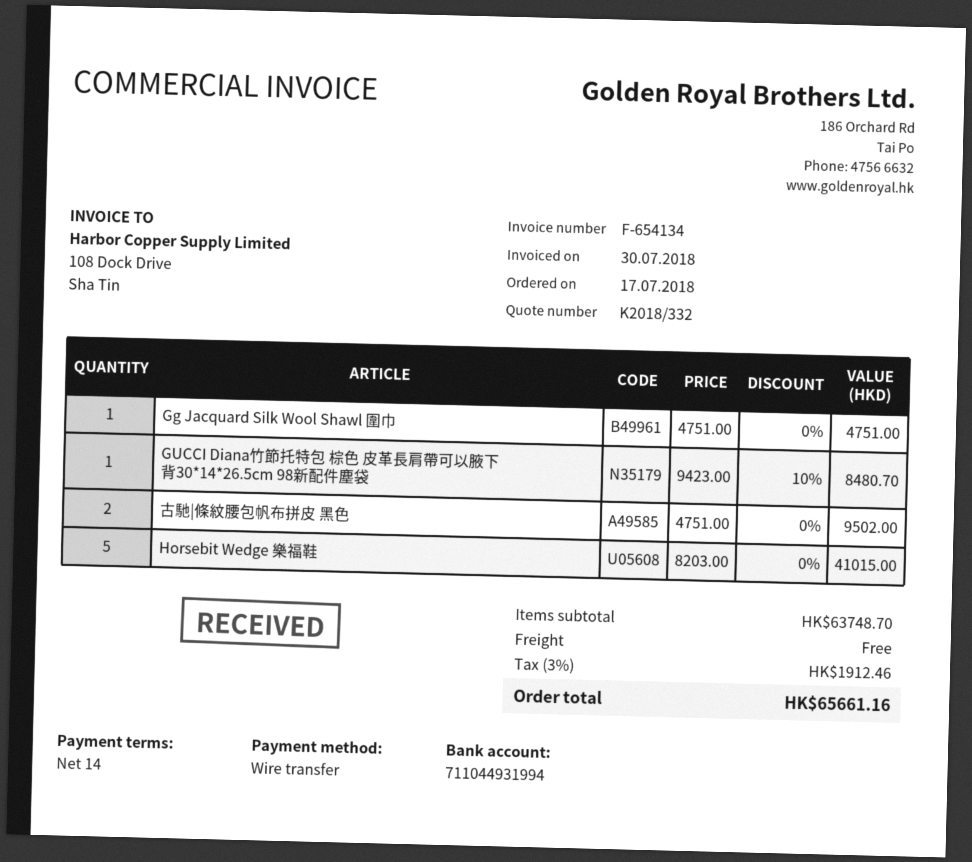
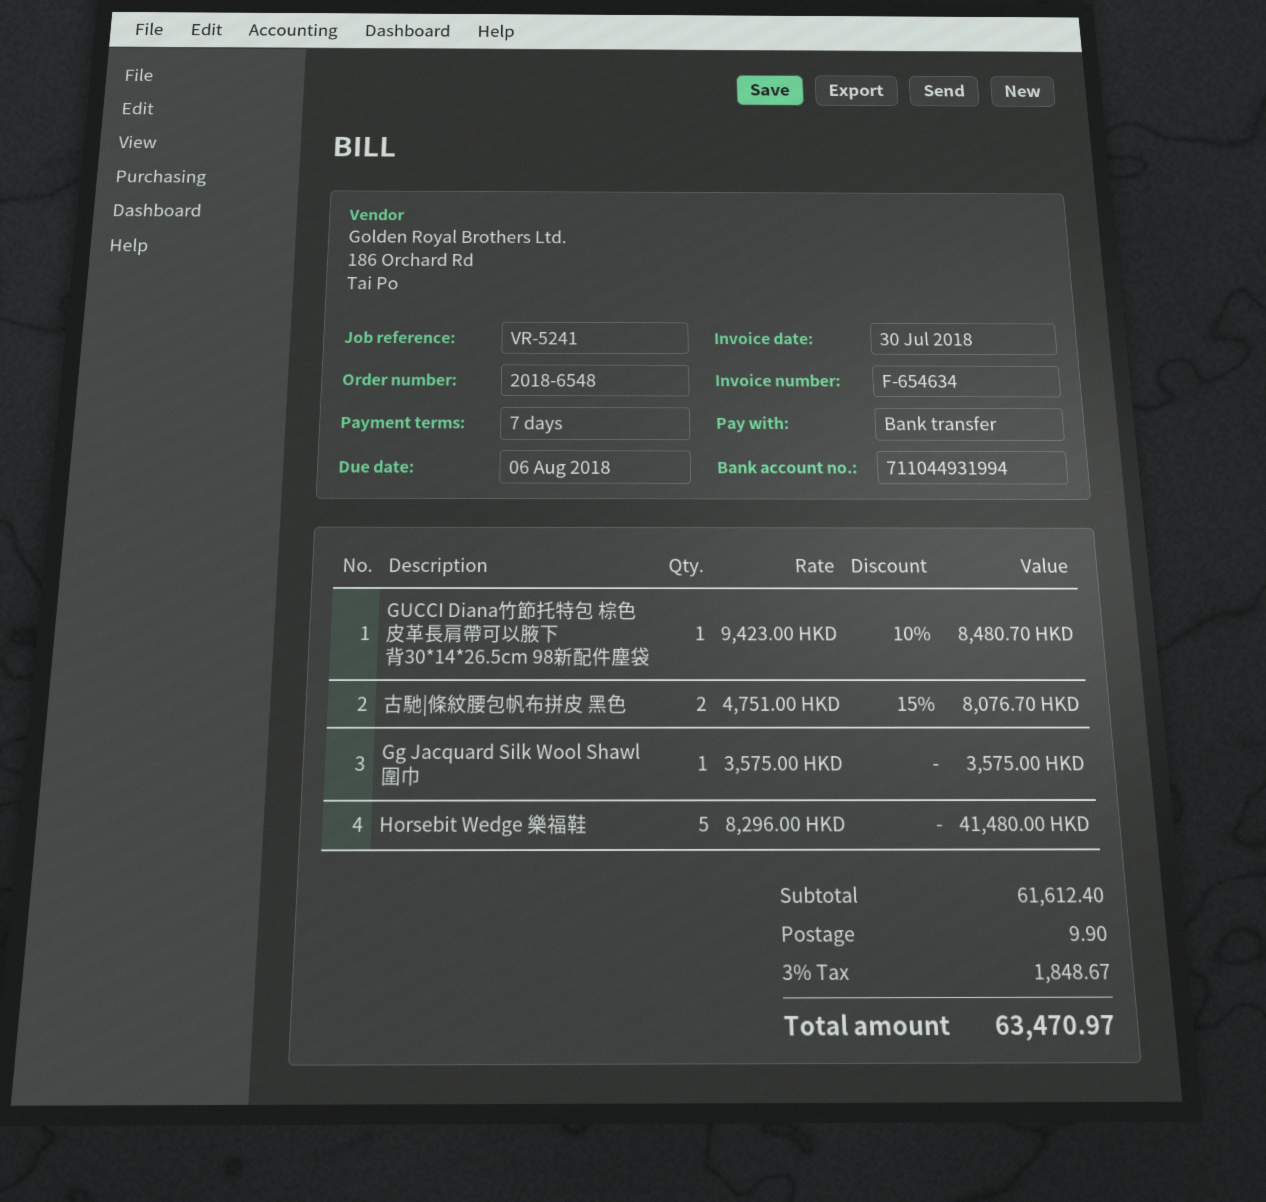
invoice number: F-654134 -> F-654634
payment terms: 14 days -> 7 days
Gg Jacquard Silk Wool Shawl 圍巾: 1 x 4751.00 = 4751.00 -> 1 x 3575.00 = 3575.00
古馳|條紋腰包帆布拼皮 黑色: 2 x 4751.00 = 9502.00 -> 2 x 4751.00 - 15% = 8076.70
Horsebit Wedge 樂福鞋: 5 x 8203.00 = 41015.00 -> 5 x 8296.00 = 41480.00
subtotal: 63748.70 -> 61612.40
shipping: 0.00 -> 9.90
tax: 3% = 1912.46 -> 3% = 1848.67
total: 65661.16 -> 63470.97

